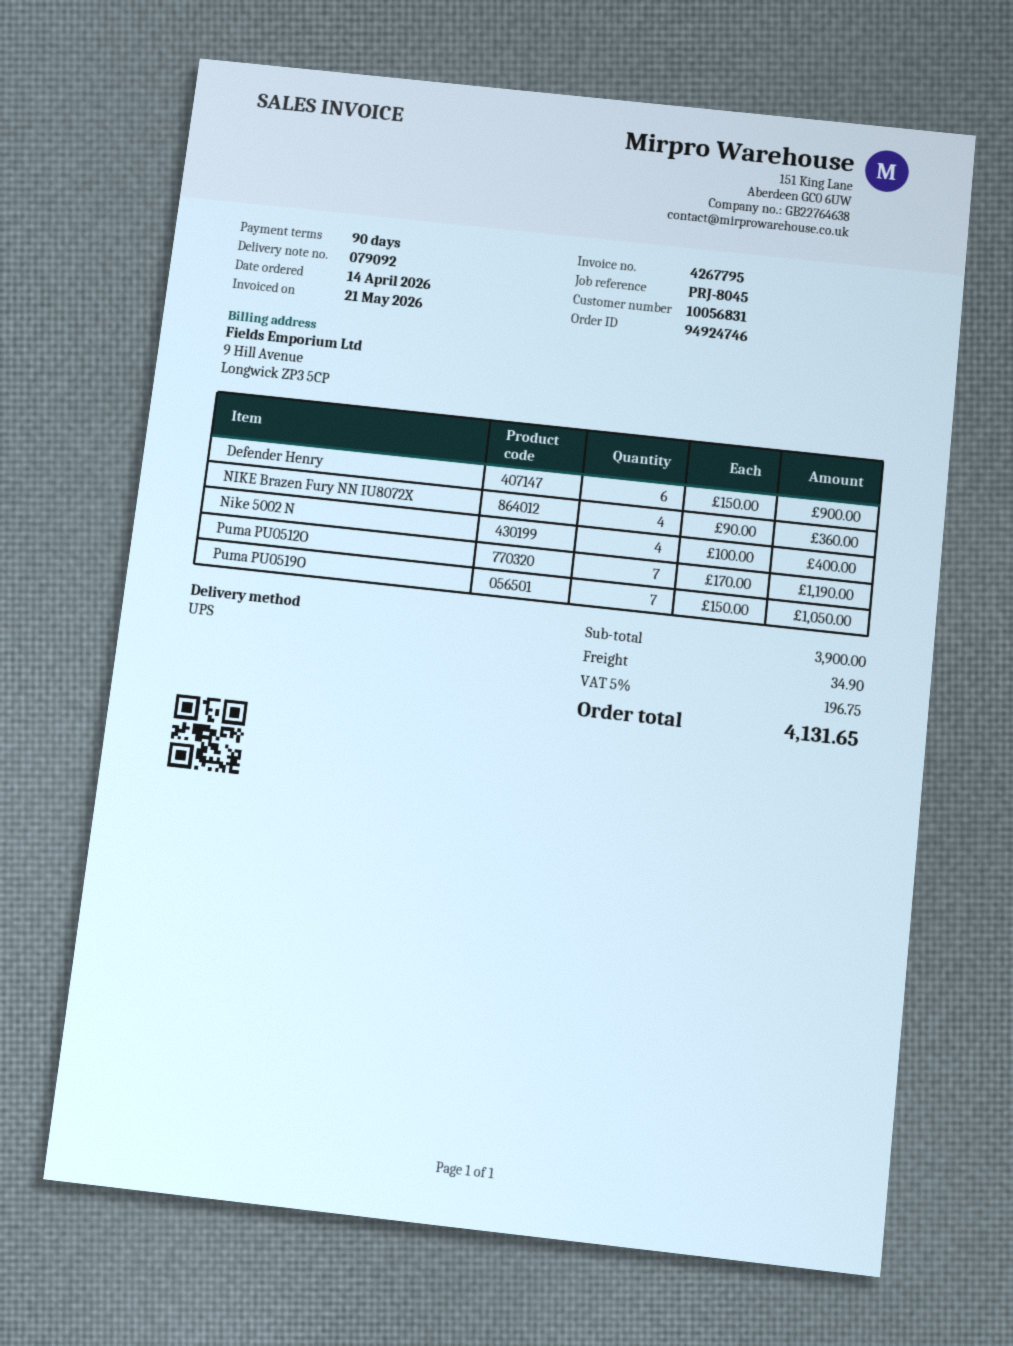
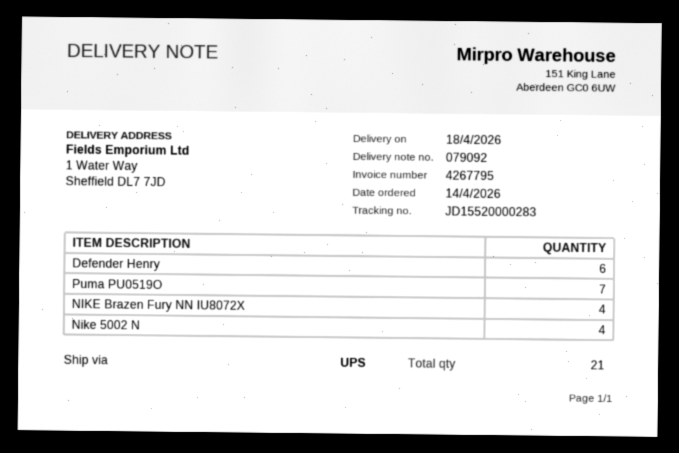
Puma PU0512O: 7 -> none

